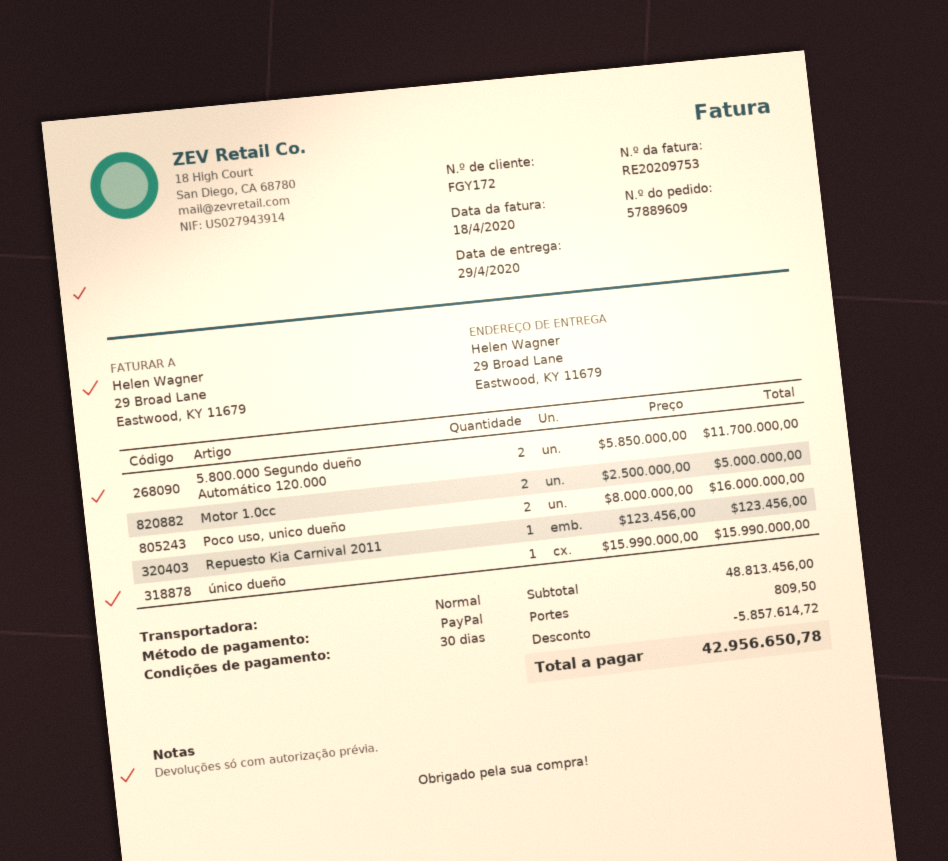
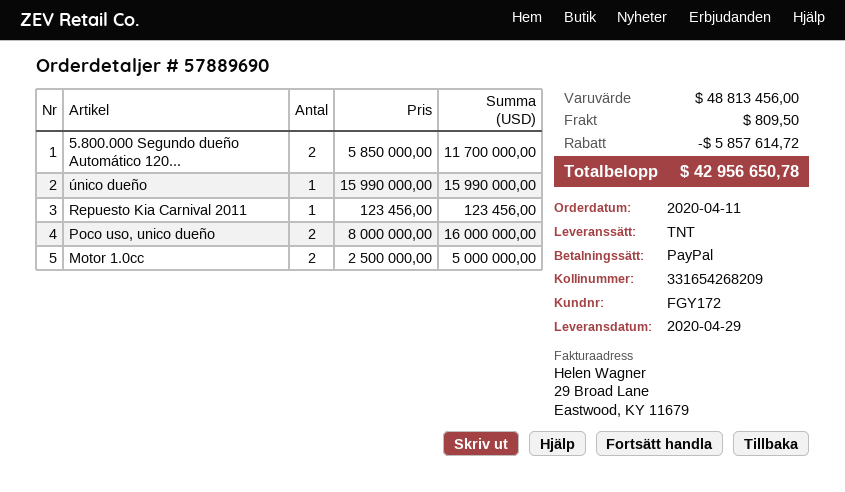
order number: 57889609 -> 57889690
shipping method: standard -> TNT

